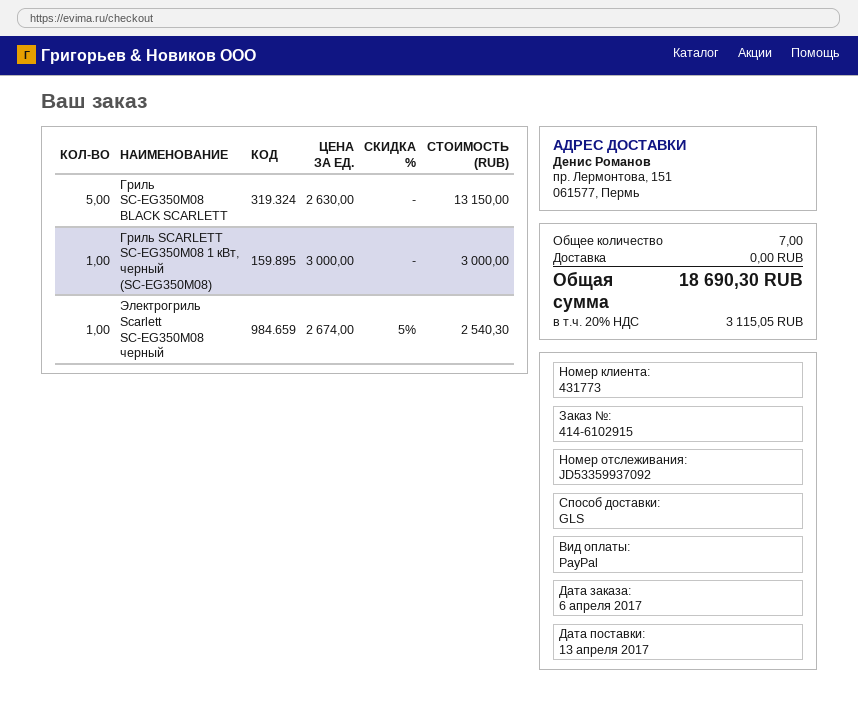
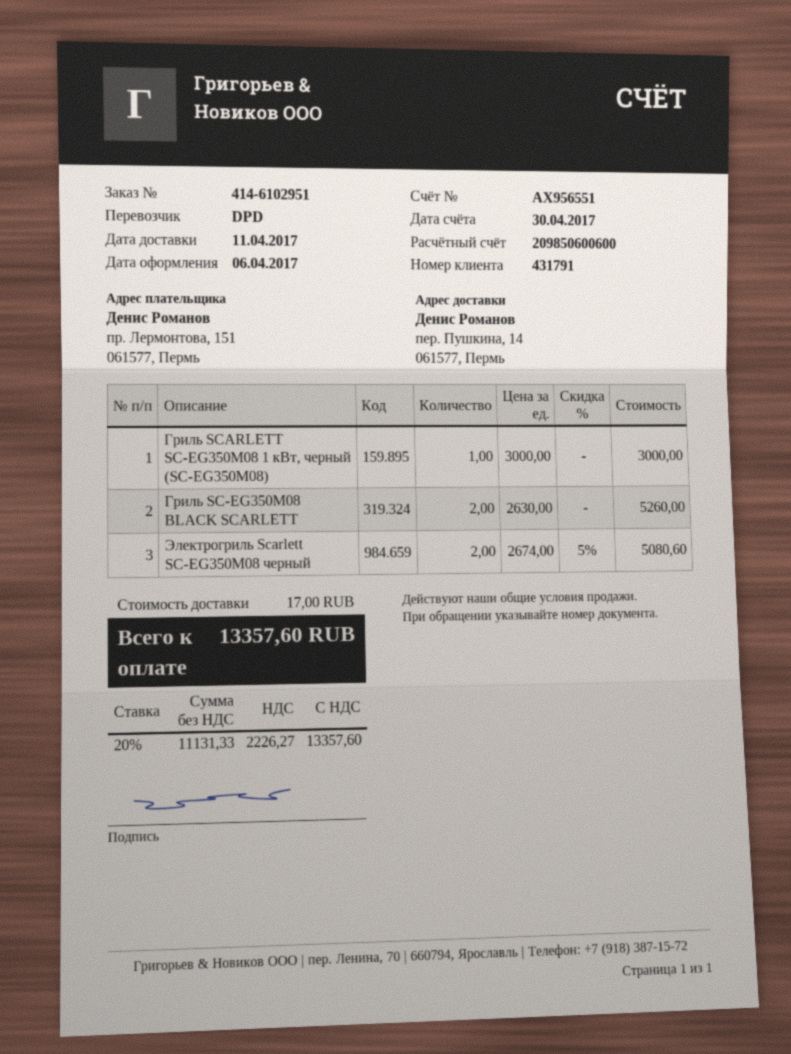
order number: 414-6102915 -> 414-6102951
delivery date: 2017-04-13 -> 2017-04-11
customer number: 431773 -> 431791
shipping method: GLS -> DPD
ship to: пр. Лермонтова, 151, 061577, Пермь -> пер. Пушкина, 14, 061577, Пермь
Гриль SC-EG350M08 BLACK SCARLETT: 5 x 2630.00 = 13150.00 -> 2 x 2630.00 = 5260.00
Электрогриль Scarlett SC-EG350M08 черный: 1 x 2674.00 - 5% = 2540.30 -> 2 x 2674.00 - 5% = 5080.60
shipping: 0.00 -> 17.00
tax: 20% = 3115.05 -> 20% = 2226.27
total: 18690.30 -> 13357.60

